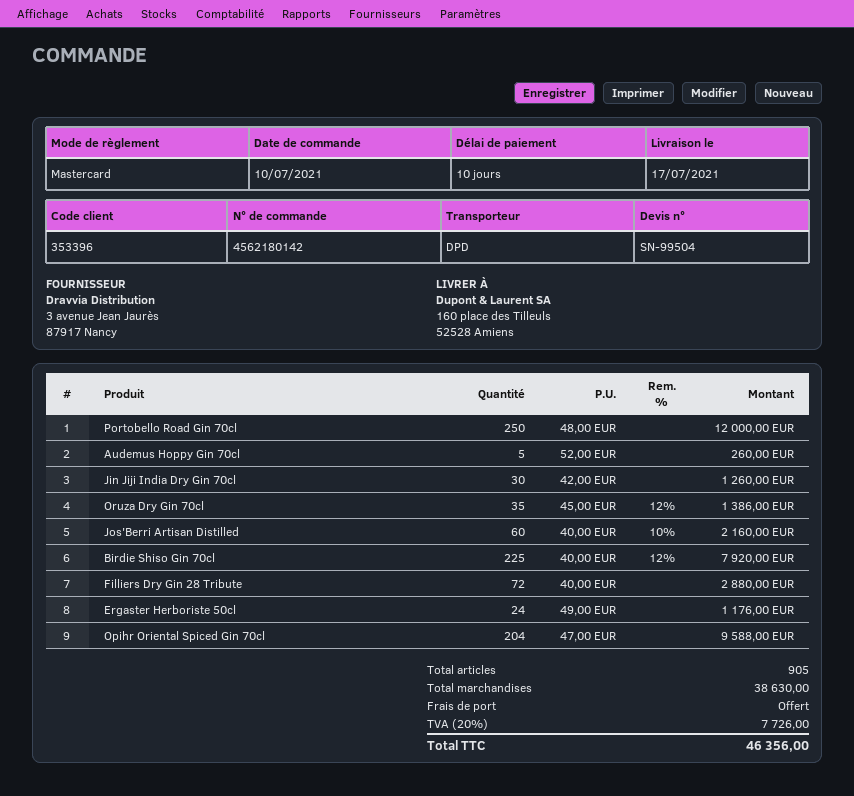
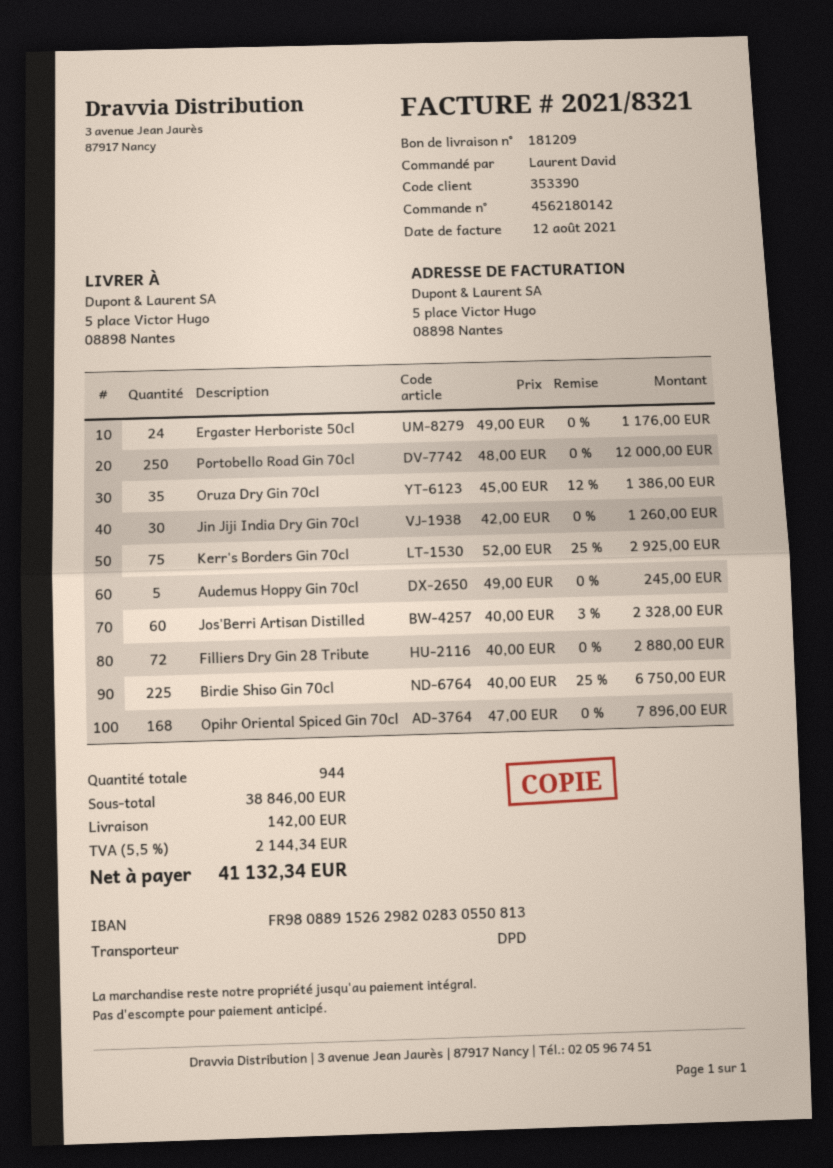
customer number: 353396 -> 353390
ship to: 160 place des Tilleuls, 52528 Amiens -> 5 place Victor Hugo, 08898 Nantes
Audemus Hoppy Gin 70cl: 5 x 52.00 = 260.00 -> 5 x 49.00 = 245.00
Jos'Berri Artisan Distilled: 60 x 40.00 - 10% = 2160.00 -> 60 x 40.00 - 3% = 2328.00
Birdie Shiso Gin 70cl: 225 x 40.00 - 12% = 7920.00 -> 225 x 40.00 - 25% = 6750.00
Opihr Oriental Spiced Gin 70cl: 204 x 47.00 = 9588.00 -> 168 x 47.00 = 7896.00
Kerr's Borders Gin 70cl: none -> 75 x 52.00 - 25% = 2925.00
total quantity: 905 -> 944
subtotal: 38630.00 -> 38846.00
shipping: 0.00 -> 142.00
tax: 20% = 7726.00 -> 5.5% = 2144.34
total: 46356.00 -> 41132.34

